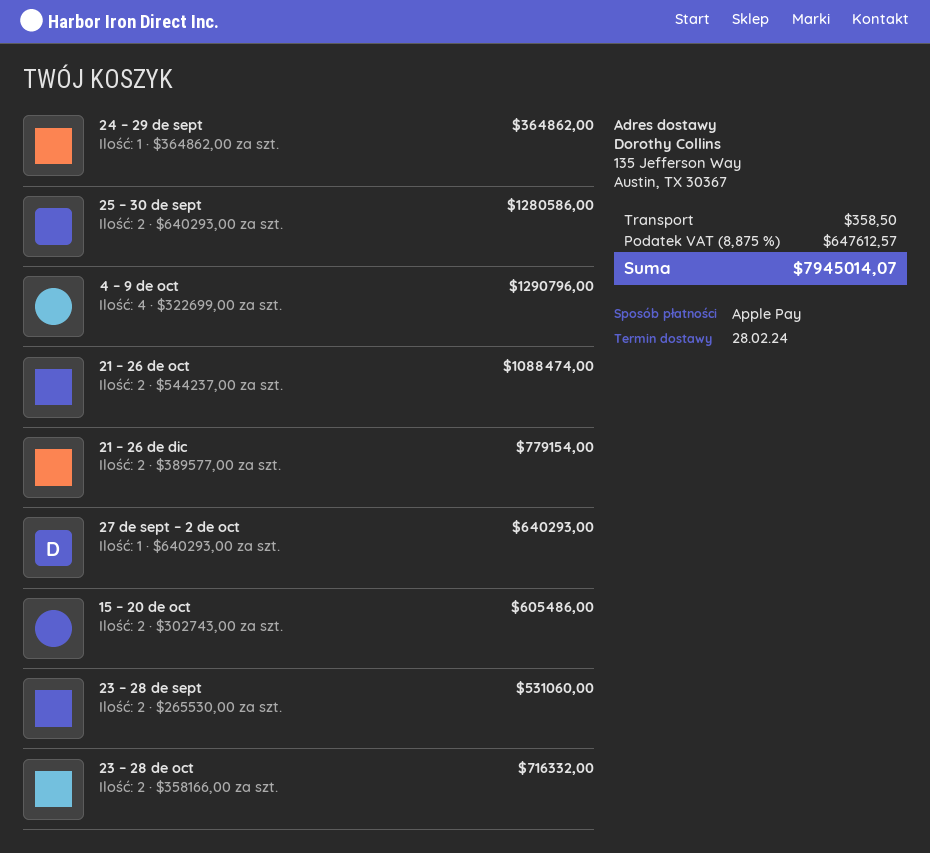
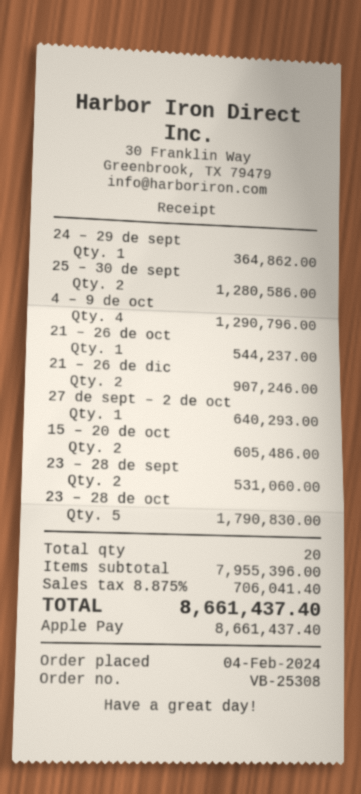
21 – 26 de oct: 2 for 1088474.00 -> 1 for 544237.00
21 – 26 de dic: 2 for 779154.00 -> 2 for 907246.00
23 – 28 de oct: 2 for 716332.00 -> 5 for 1790830.00
shipping: 358.50 -> none
tax: 8.875% = 647612.57 -> 8.875% = 706041.40
total: 7945014.07 -> 8661437.40

